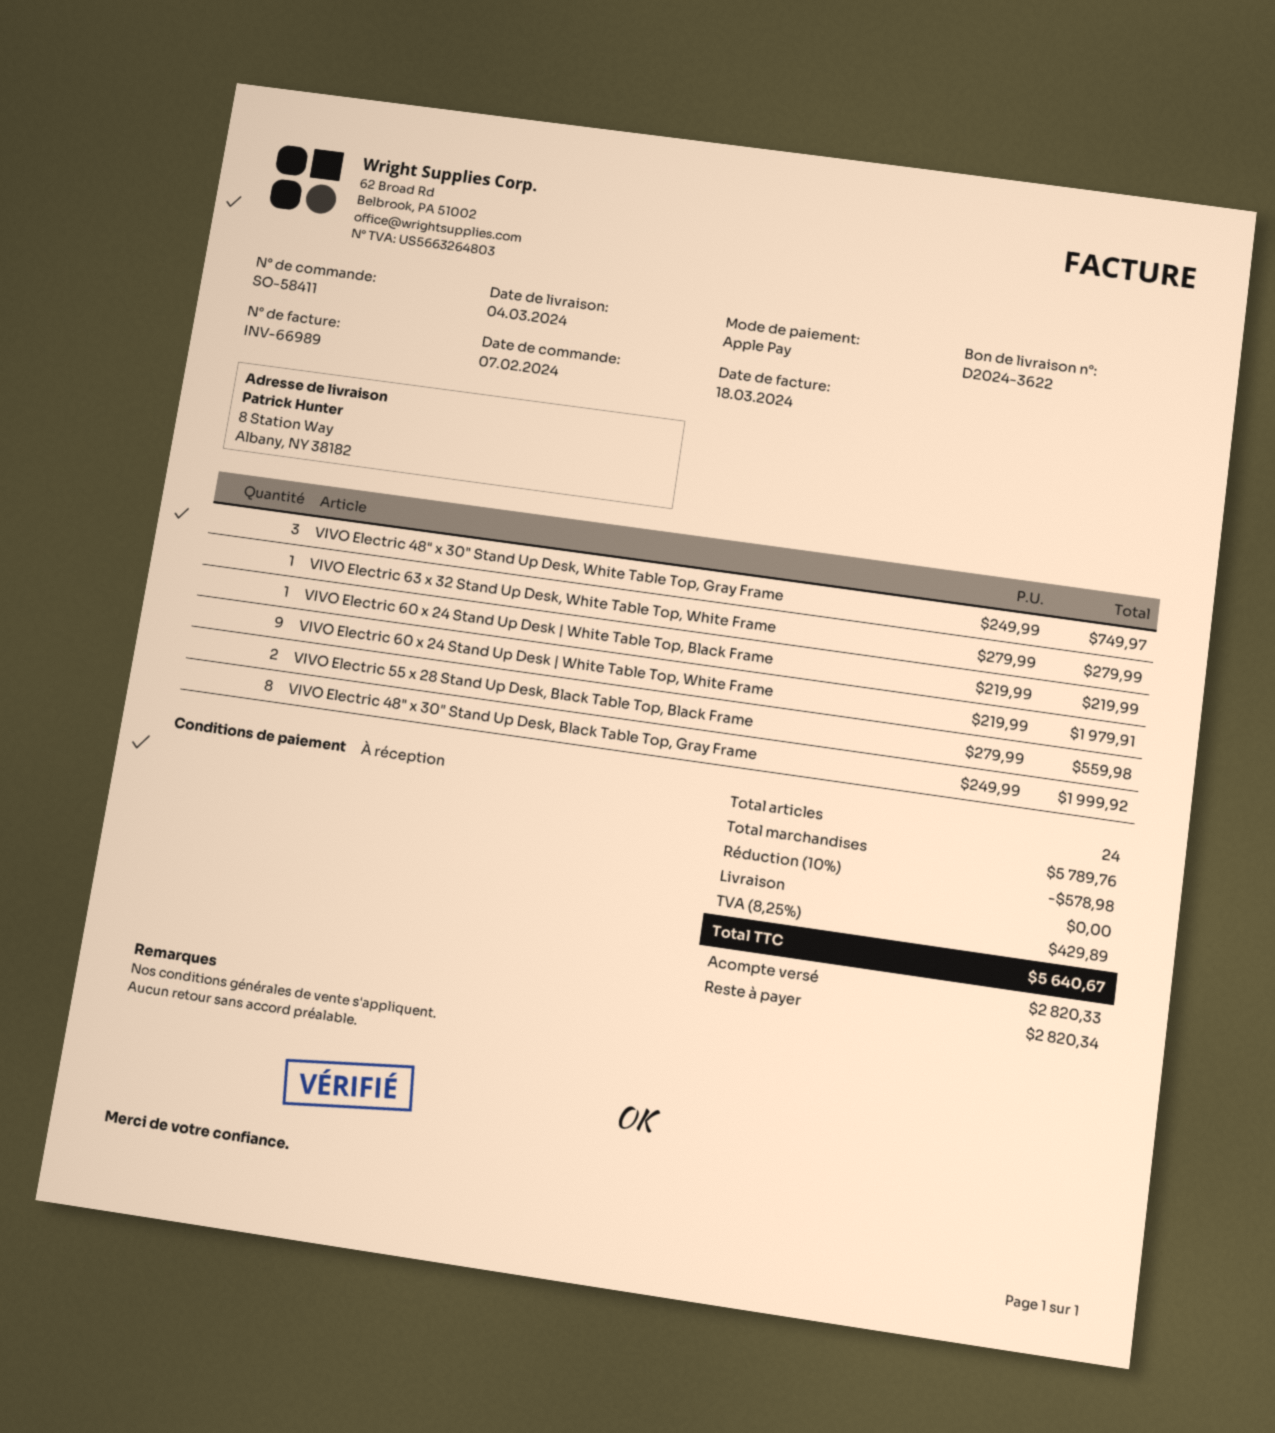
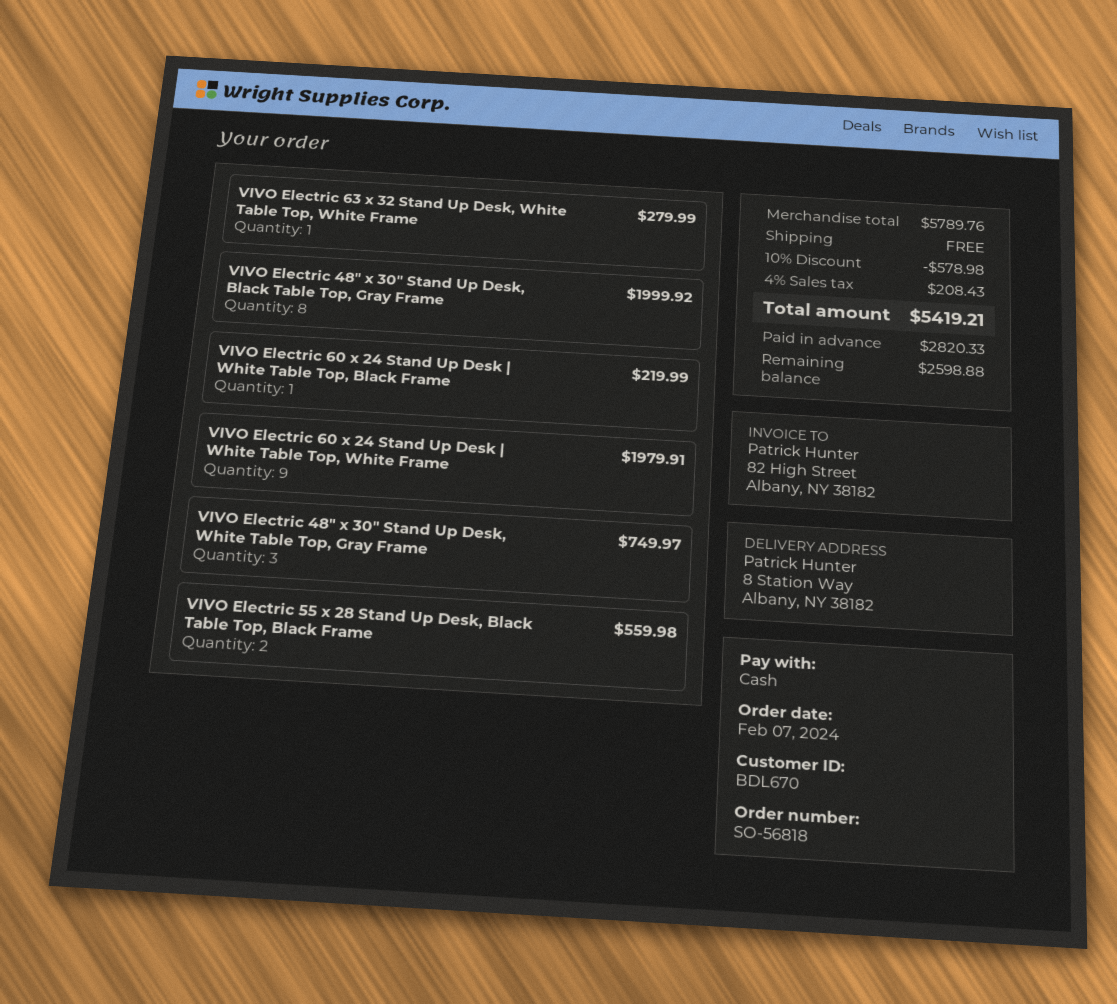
order number: SO-58411 -> SO-56818
payment method: Apple Pay -> cash
tax: 8.25% = 429.89 -> 4% = 208.43
total: 5640.67 -> 5419.21
balance: 2820.34 -> 2598.88

